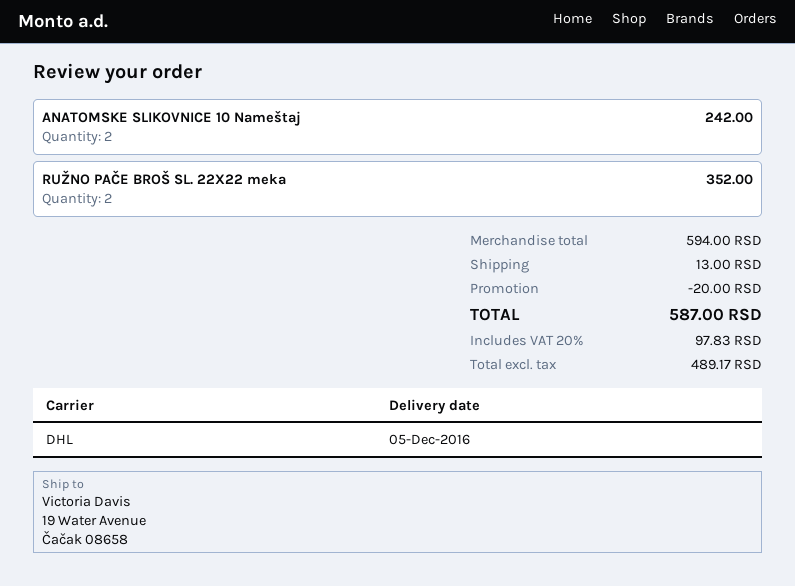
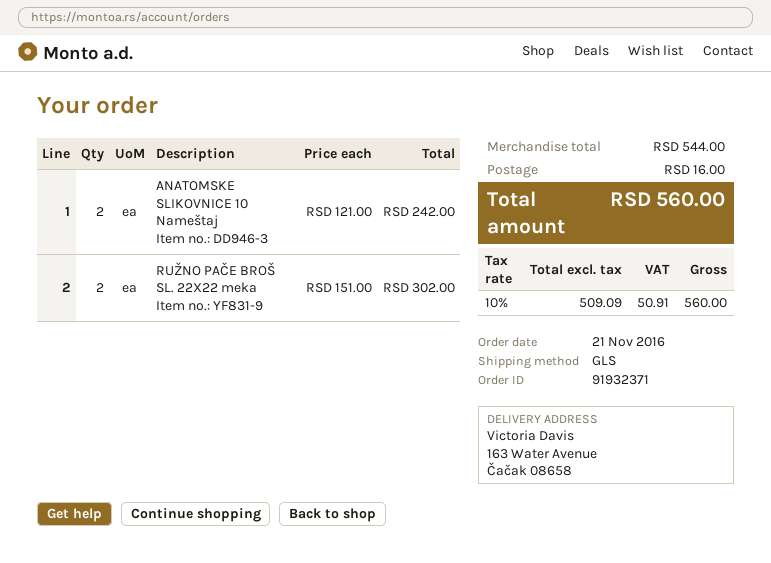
shipping method: DHL -> GLS
ship to: 19 Water Avenue, Čačak 08658 -> 163 Water Avenue, Čačak 08658
RUŽNO PAČE BROŠ SL. 22X22 meka: 2 for 352.00 -> 2 for 302.00
subtotal: 594.00 -> 544.00
discount: 20.00 -> none
shipping: 13.00 -> 16.00
net: 489.17 -> 509.09
tax: 20% = 97.83 -> 10% = 50.91
total: 587.00 -> 560.00

